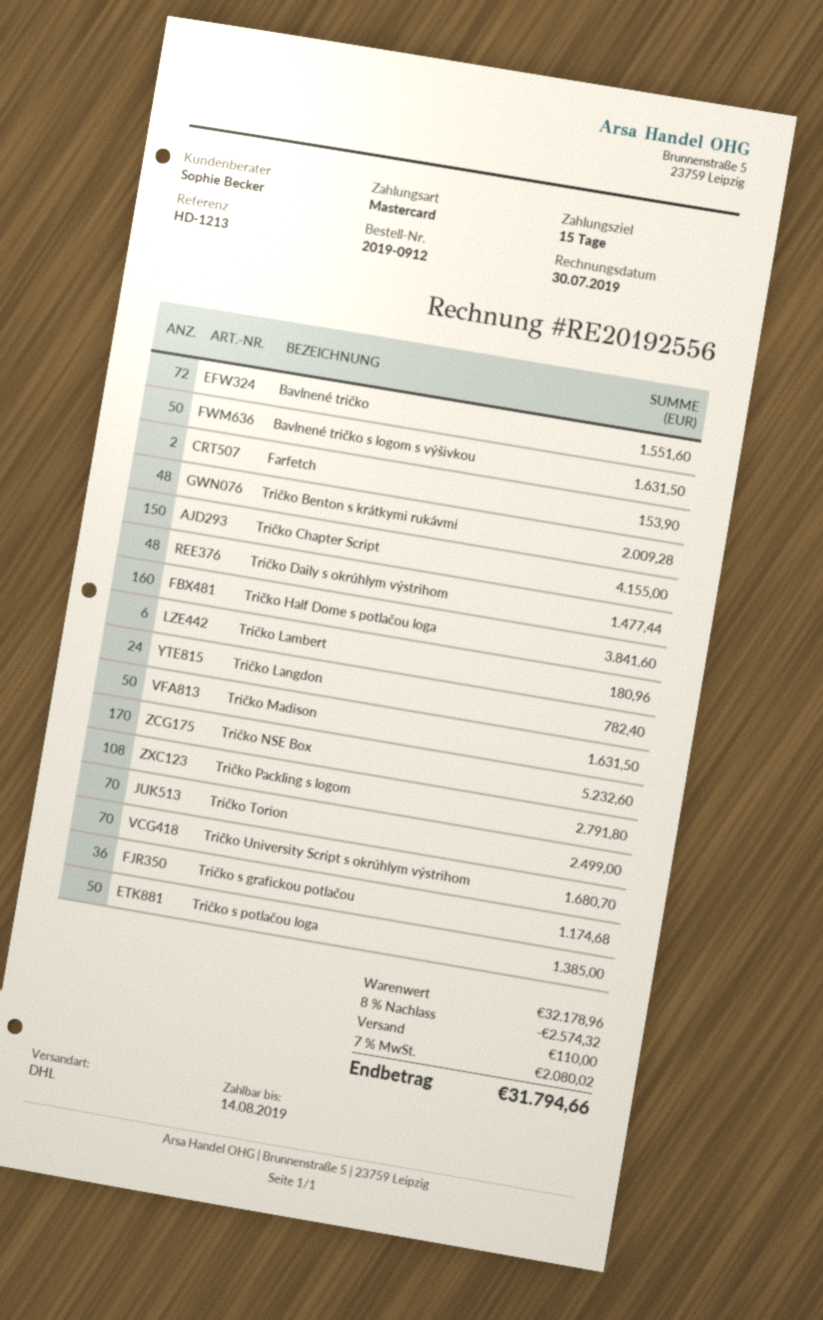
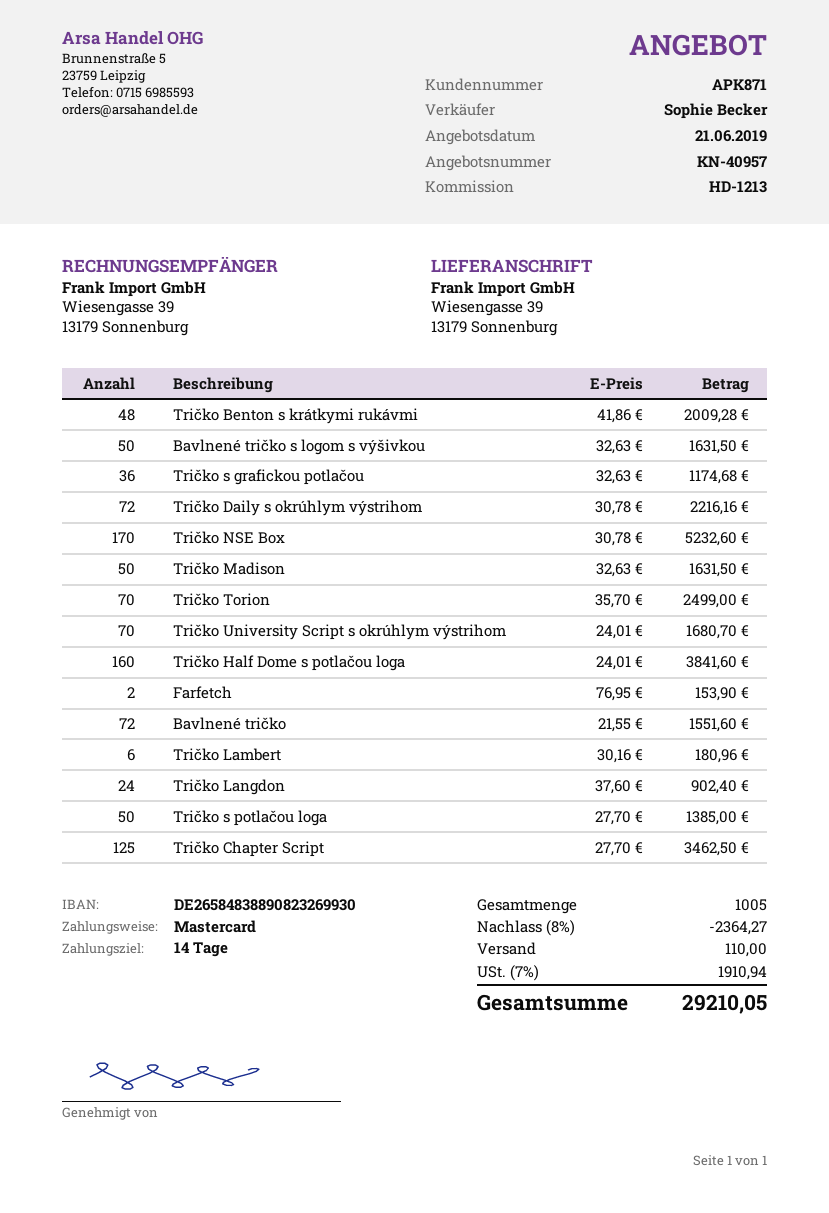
payment terms: 15 days -> 14 days
Tričko Chapter Script: 150 for 4155.00 -> 125 for 3462.50
Tričko Daily s okrúhlym výstrihom: 48 for 1477.44 -> 72 for 2216.16
Tričko Langdon: 24 for 782.40 -> 24 for 902.40
Tričko Packling s logom: 108 for 2791.80 -> none
discount: 8% = 2574.32 -> 8% = 2364.27
tax: 7% = 2080.02 -> 7% = 1910.94
total: 31794.66 -> 29210.05

